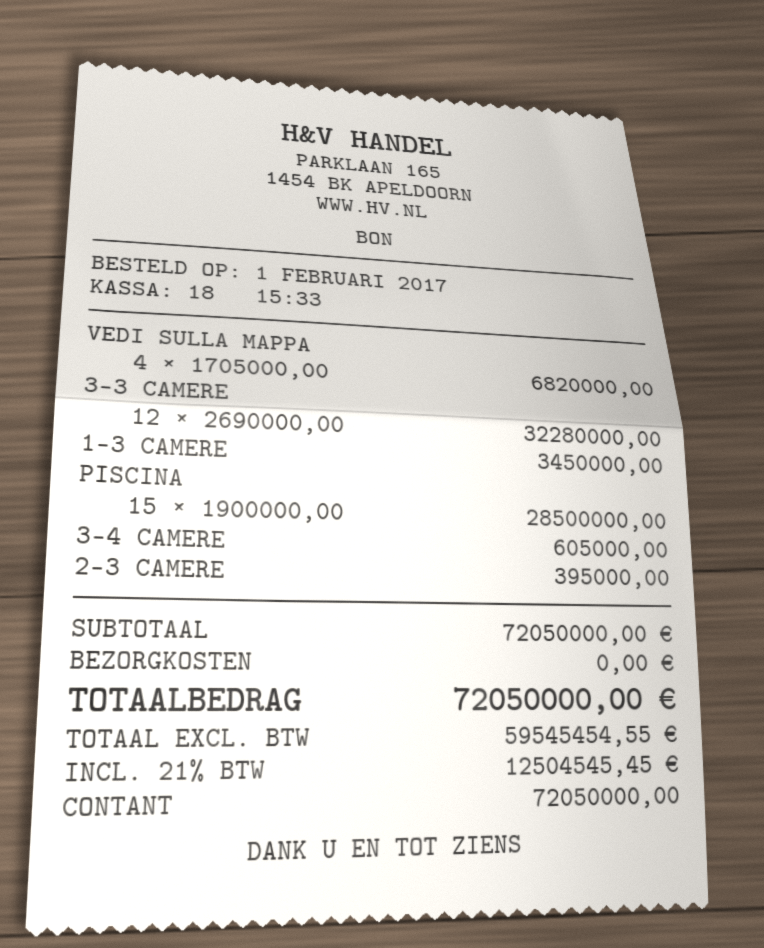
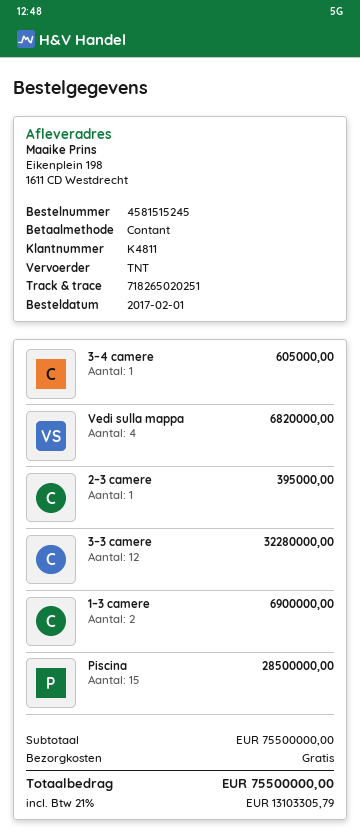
1–3 CAMERE: 1 for 3450000.00 -> 2 for 6900000.00
subtotal: 72050000.00 -> 75500000.00
tax: 21% = 12504545.45 -> 21% = 13103305.79
total: 72050000.00 -> 75500000.00

